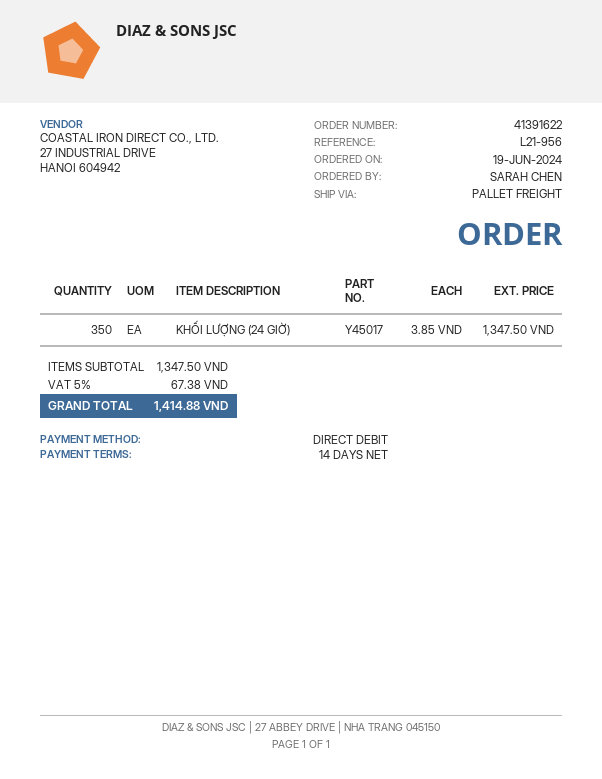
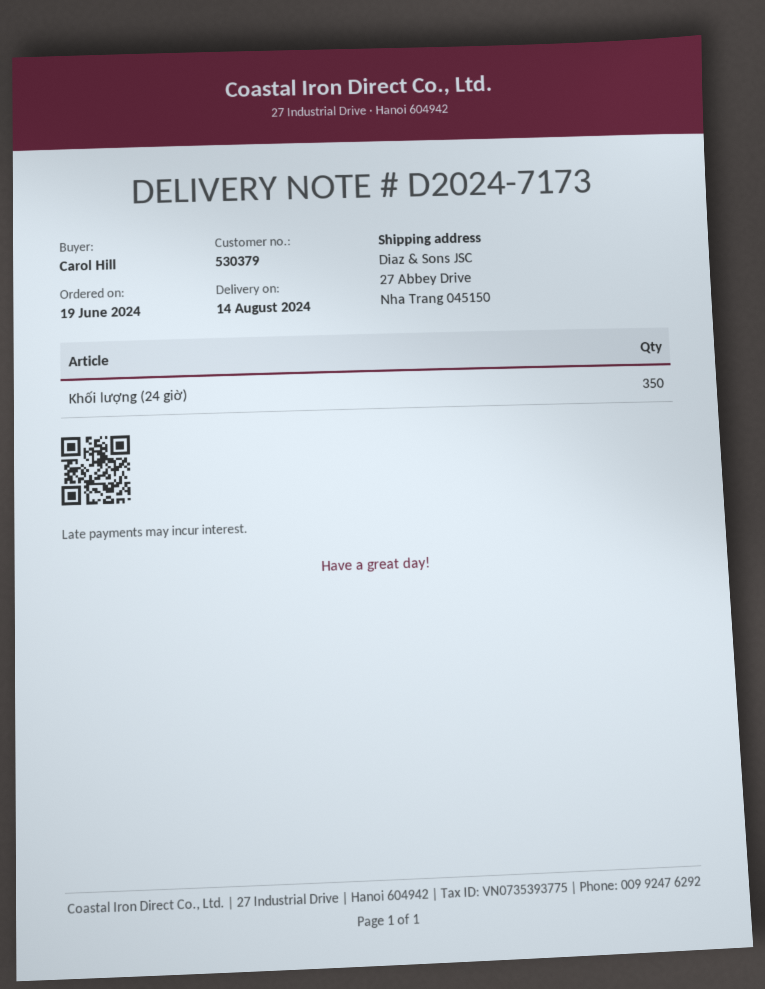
ordered by: SARAH CHEN -> Carol Hill

